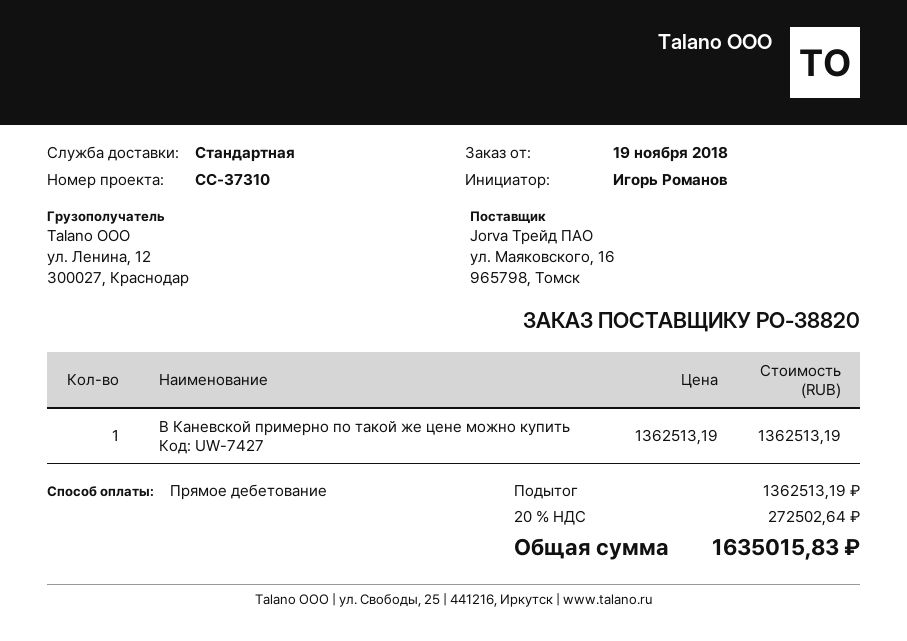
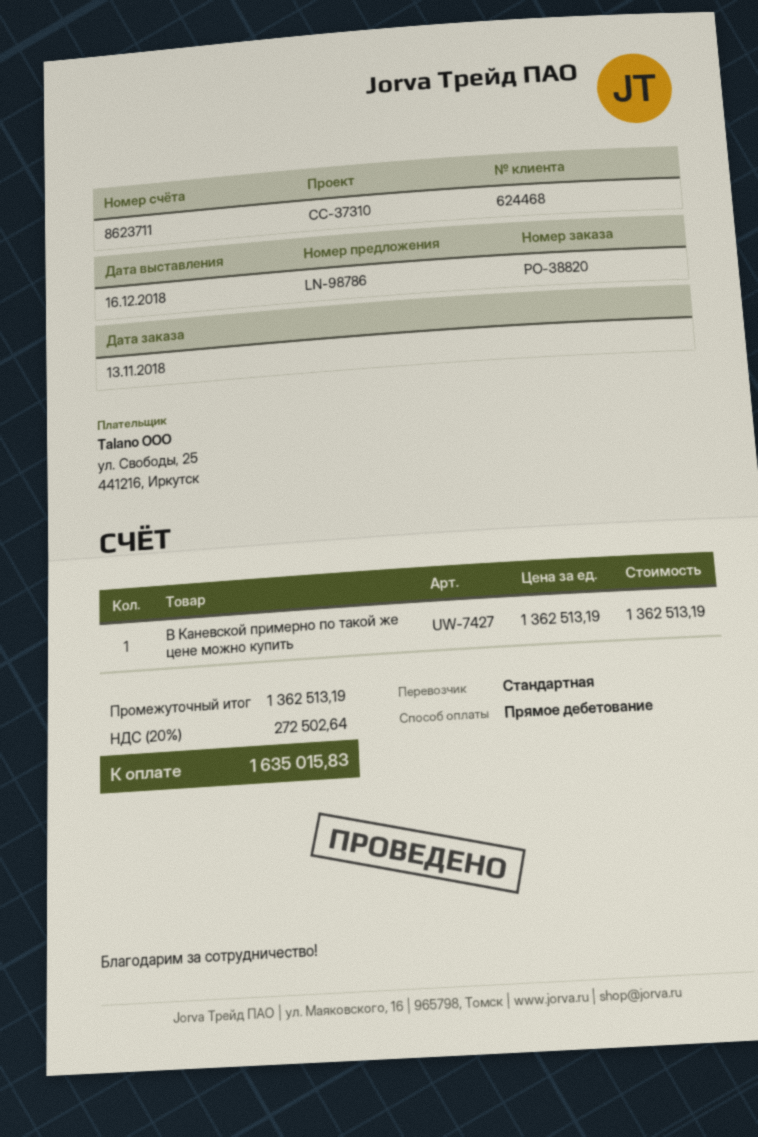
order date: 2018-11-19 -> 2018-11-13

